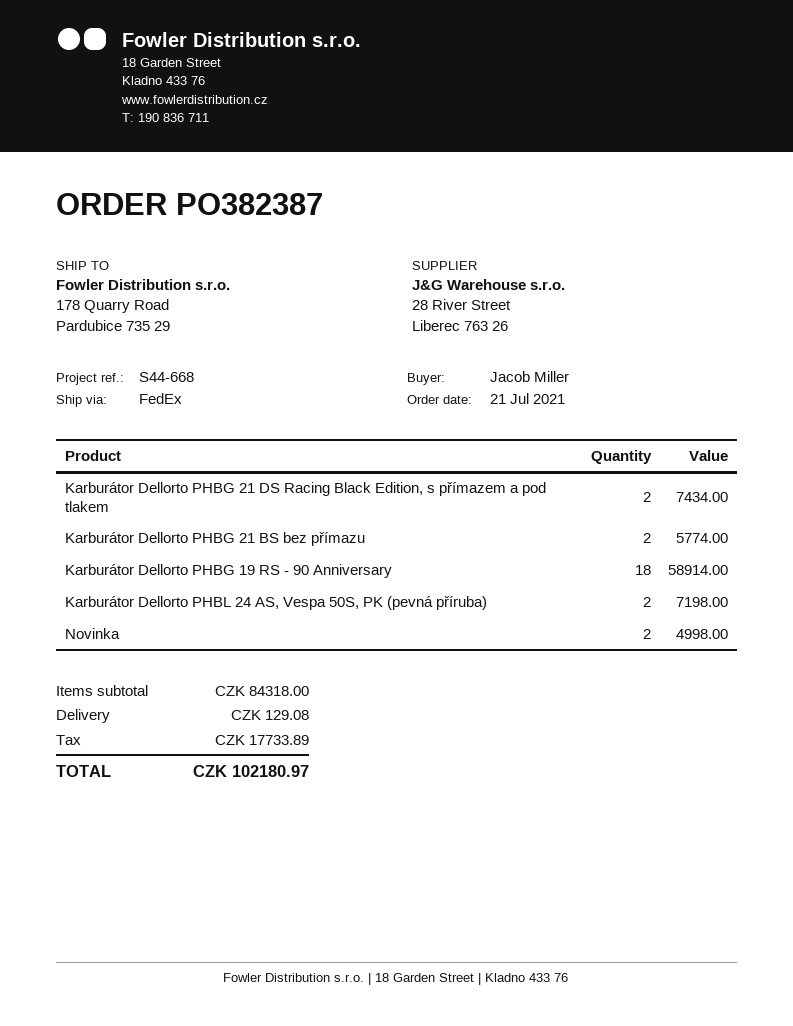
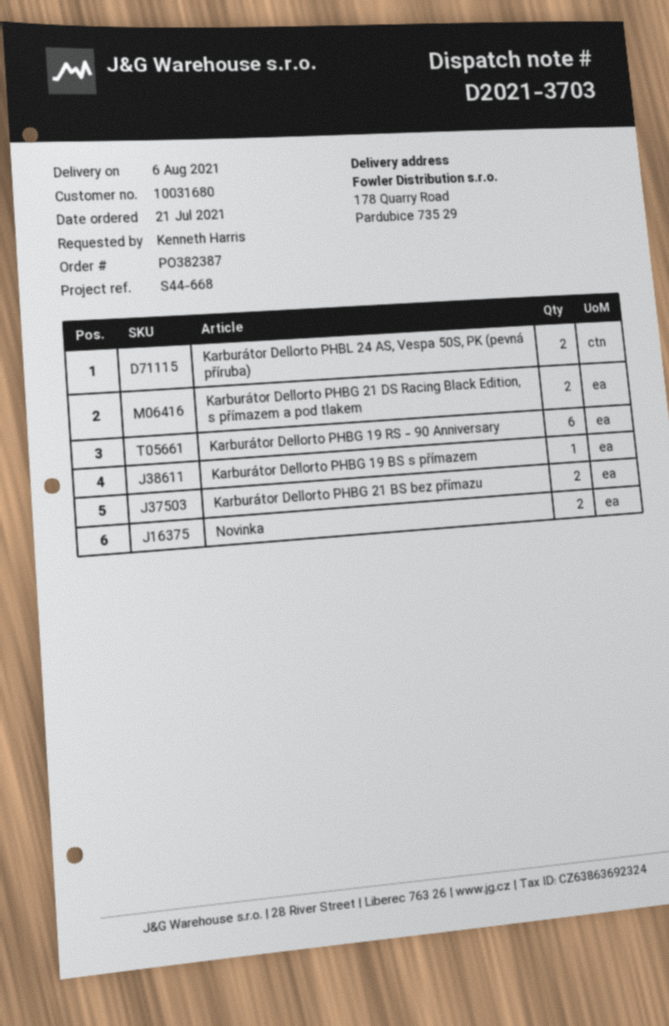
ordered by: Jacob Miller -> Kenneth Harris
Karburátor Dellorto PHBG 19 RS - 90 Anniversary: 18 -> 6
Karburátor Dellorto PHBG 19 BS s přímazem: none -> 1

